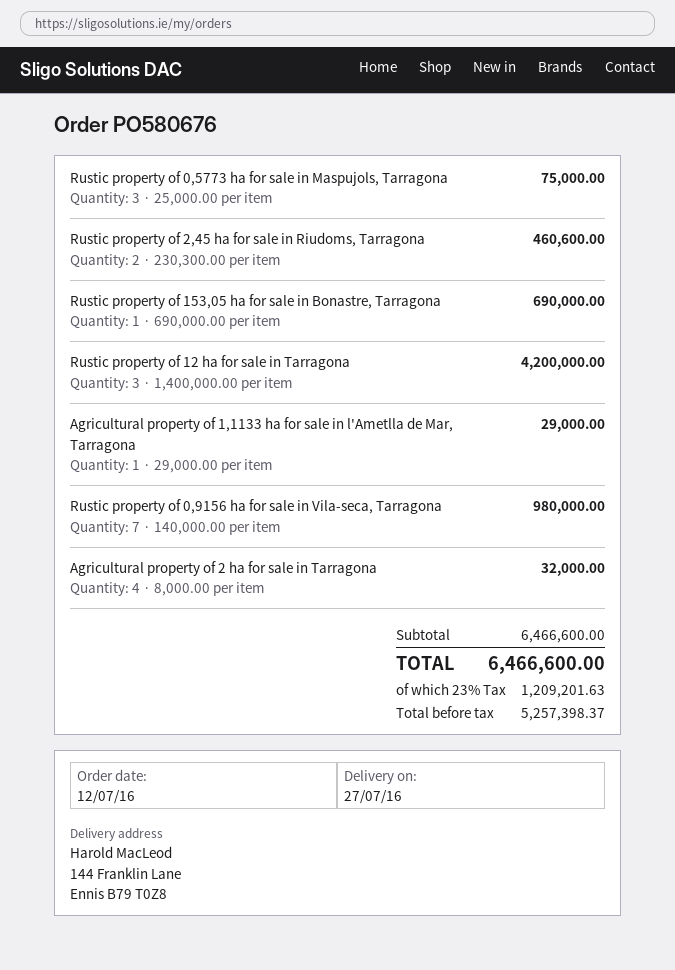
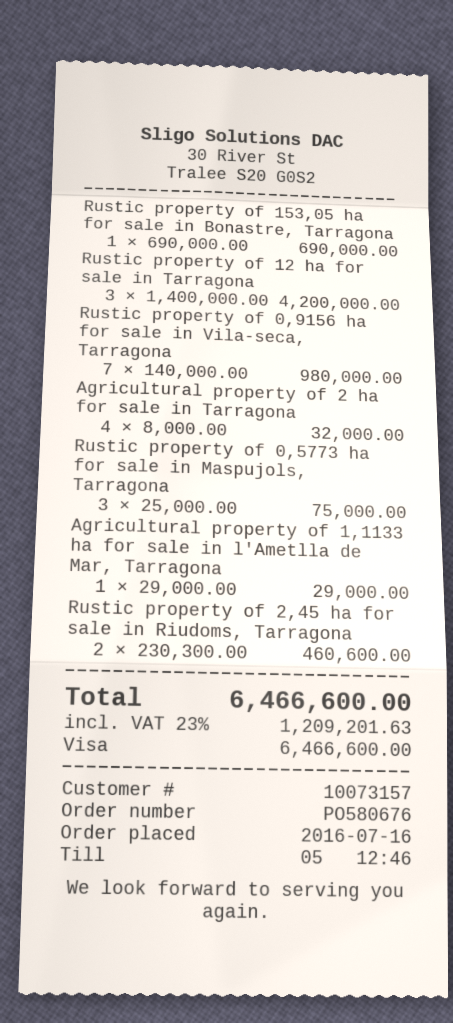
order date: 2016-07-12 -> 2016-07-16

